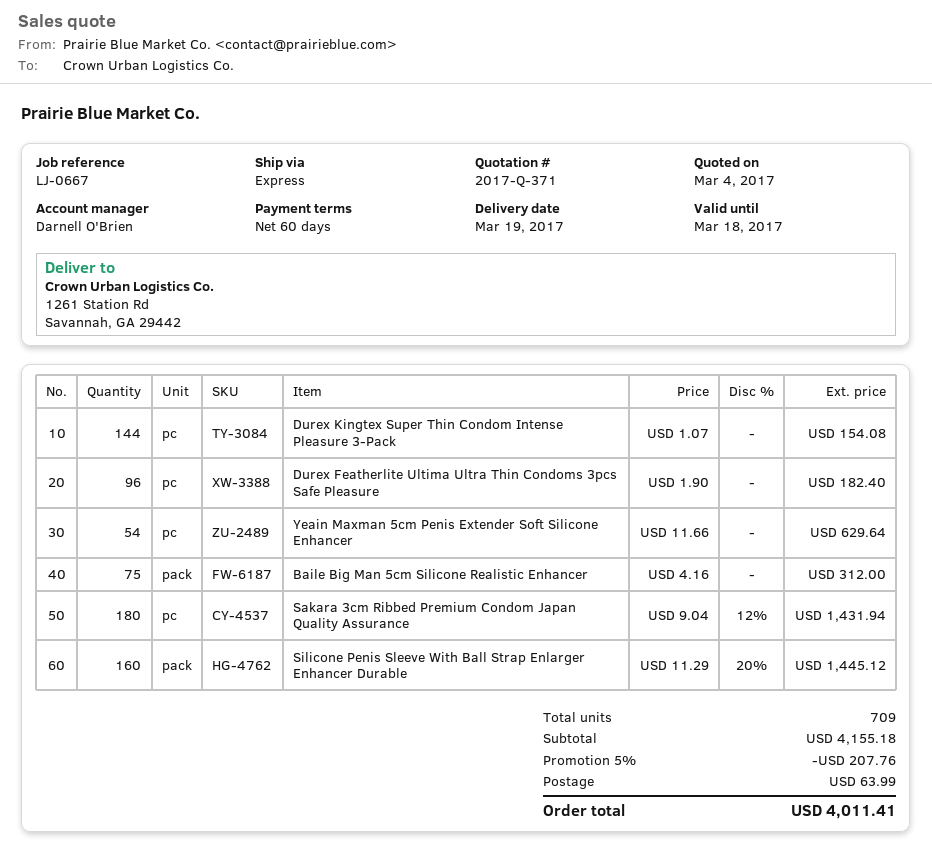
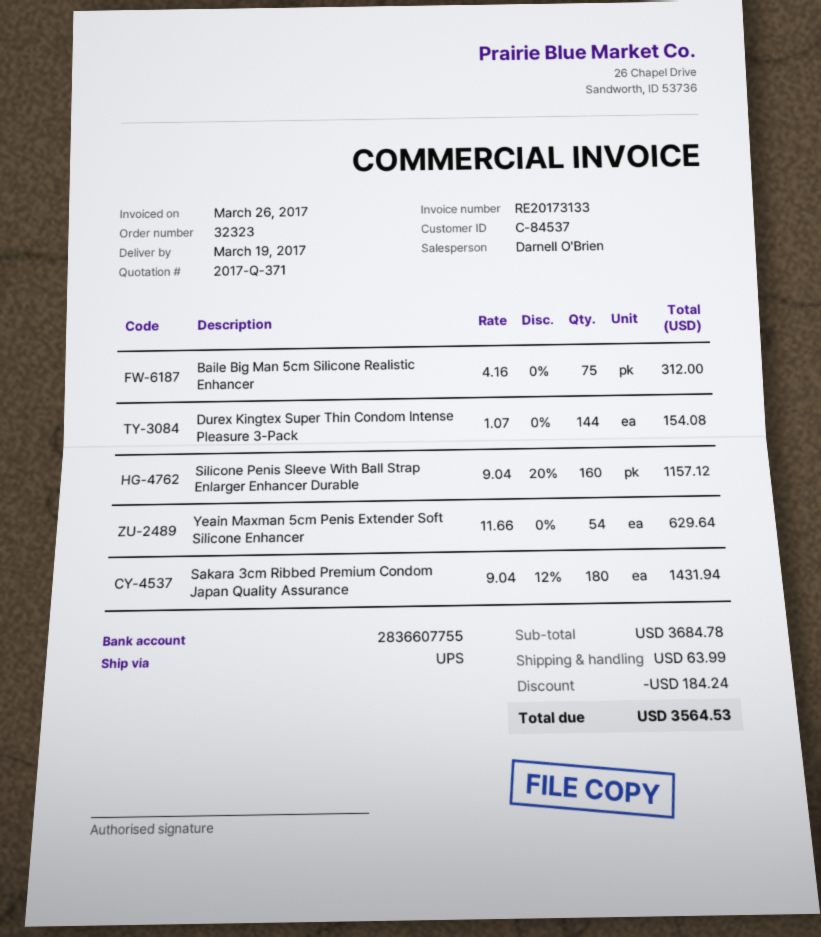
shipping method: express -> UPS
Durex Featherlite Ultima Ultra Thin Condoms 3pcs Safe Pleasure: 96 x 1.90 = 182.40 -> none
Silicone Penis Sleeve With Ball Strap Enlarger Enhancer Durable: 160 x 11.29 - 20% = 1445.12 -> 160 x 9.04 - 20% = 1157.12
subtotal: 4155.18 -> 3684.78
discount: 207.76 -> 184.24
total: 4011.41 -> 3564.53

